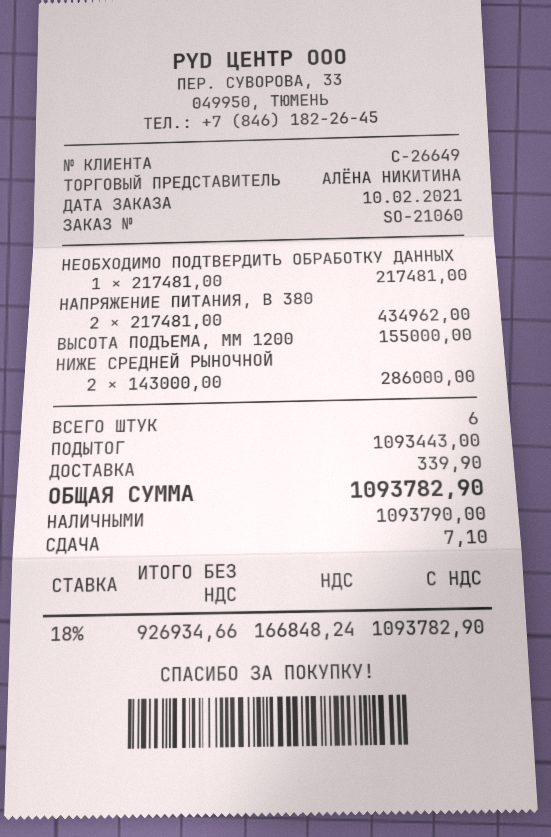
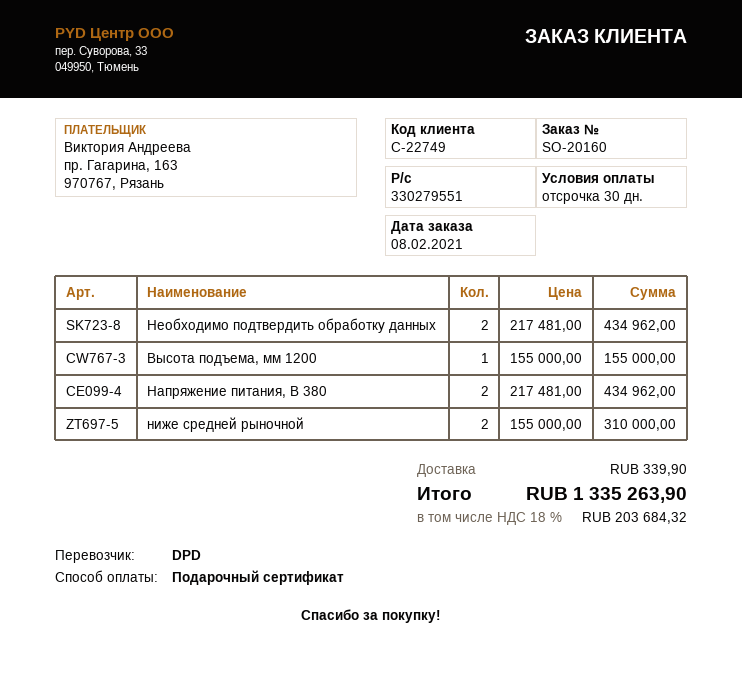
order number: SO-21060 -> SO-20160
order date: 2021-02-10 -> 2021-02-08
customer number: C-26649 -> C-22749
payment method: cash -> gift card
НЕОБХОДИМО ПОДТВЕРДИТЬ ОБРАБОТКУ ДАННЫХ: 1 x 217481.00 = 217481.00 -> 2 x 217481.00 = 434962.00
НИЖЕ СРЕДНЕЙ РЫНОЧНОЙ: 2 x 143000.00 = 286000.00 -> 2 x 155000.00 = 310000.00
tax: 18% = 166848.24 -> 18% = 203684.32
total: 1093782.90 -> 1335263.90

